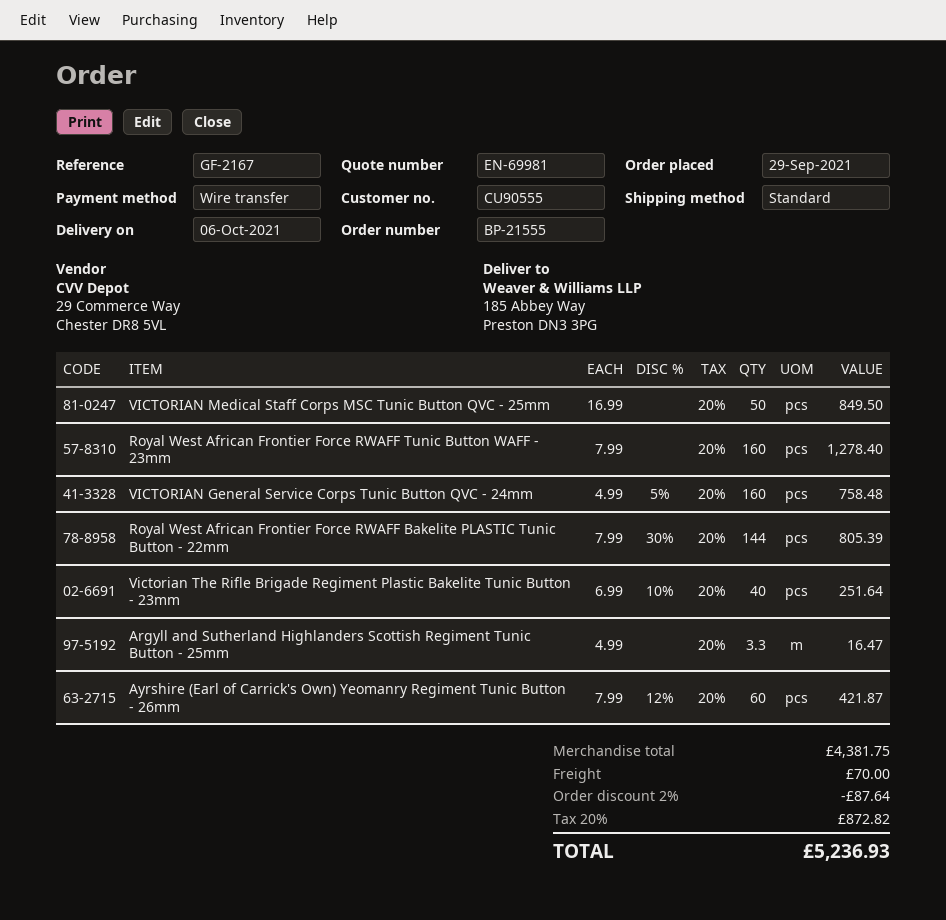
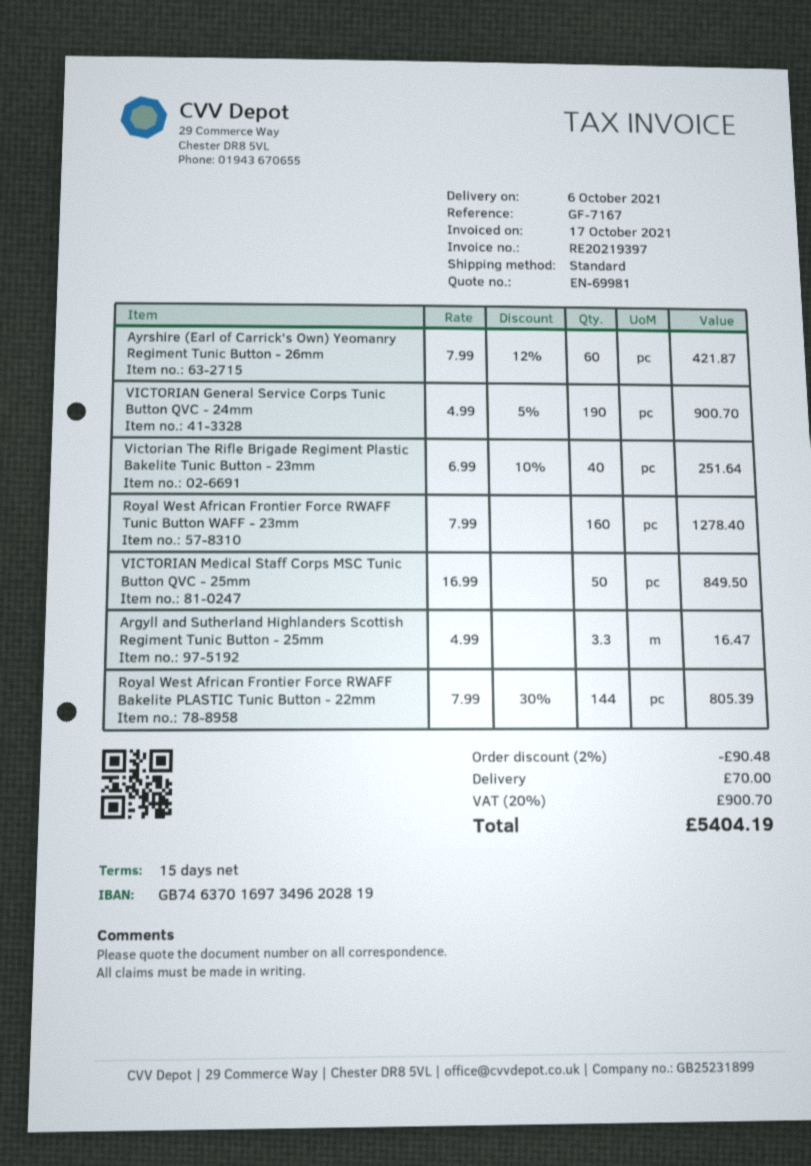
reference: GF-2167 -> GF-7167
VICTORIAN General Service Corps Tunic Button QVC - 24mm: 160 x 4.99 - 5% = 758.48 -> 190 x 4.99 - 5% = 900.70
discount: 2% = 87.64 -> 2% = 90.48
tax: 20% = 872.82 -> 20% = 900.70
total: 5236.93 -> 5404.19

